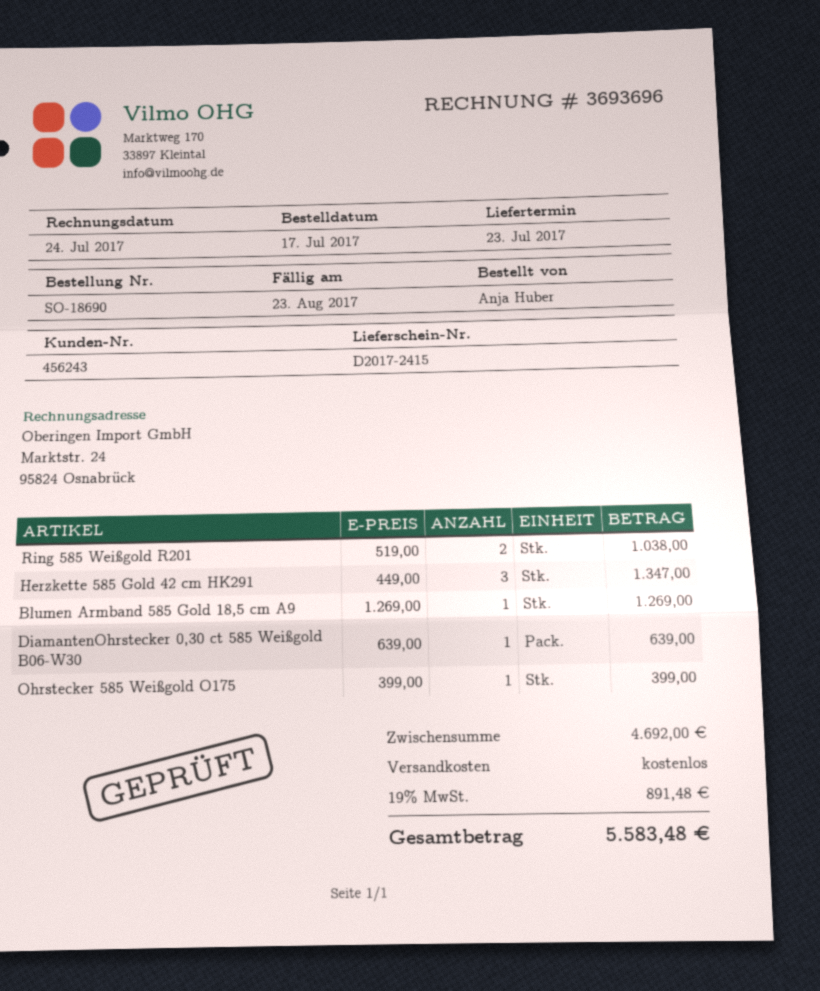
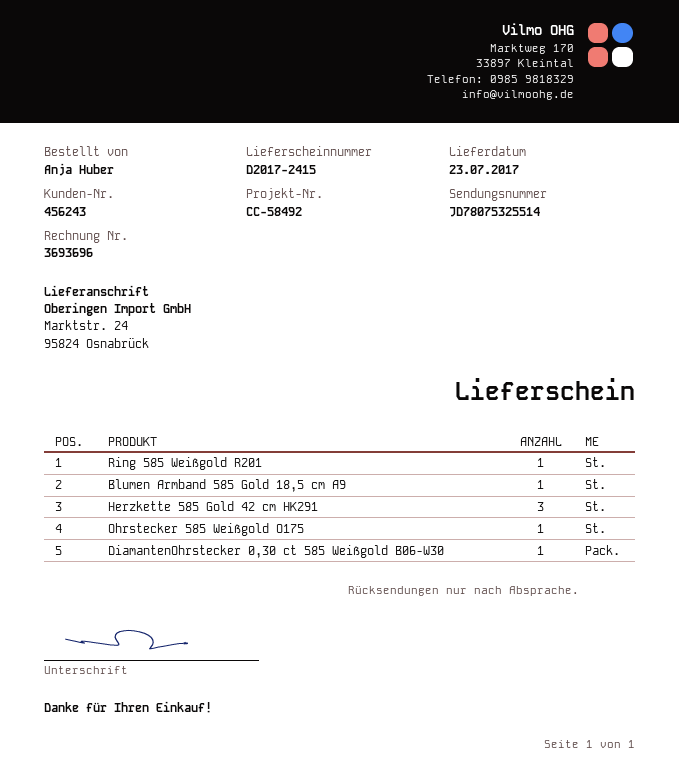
Ring 585 Weißgold R201: 2 -> 1

